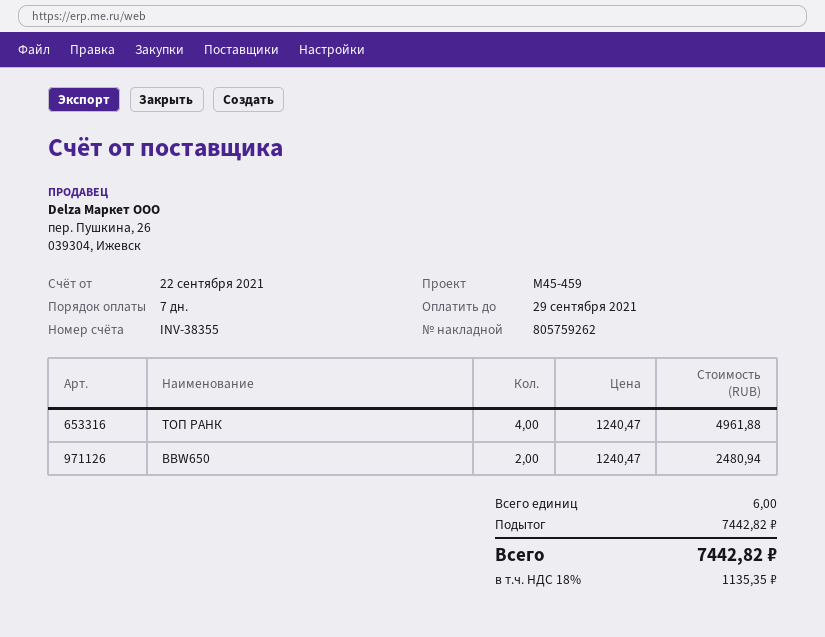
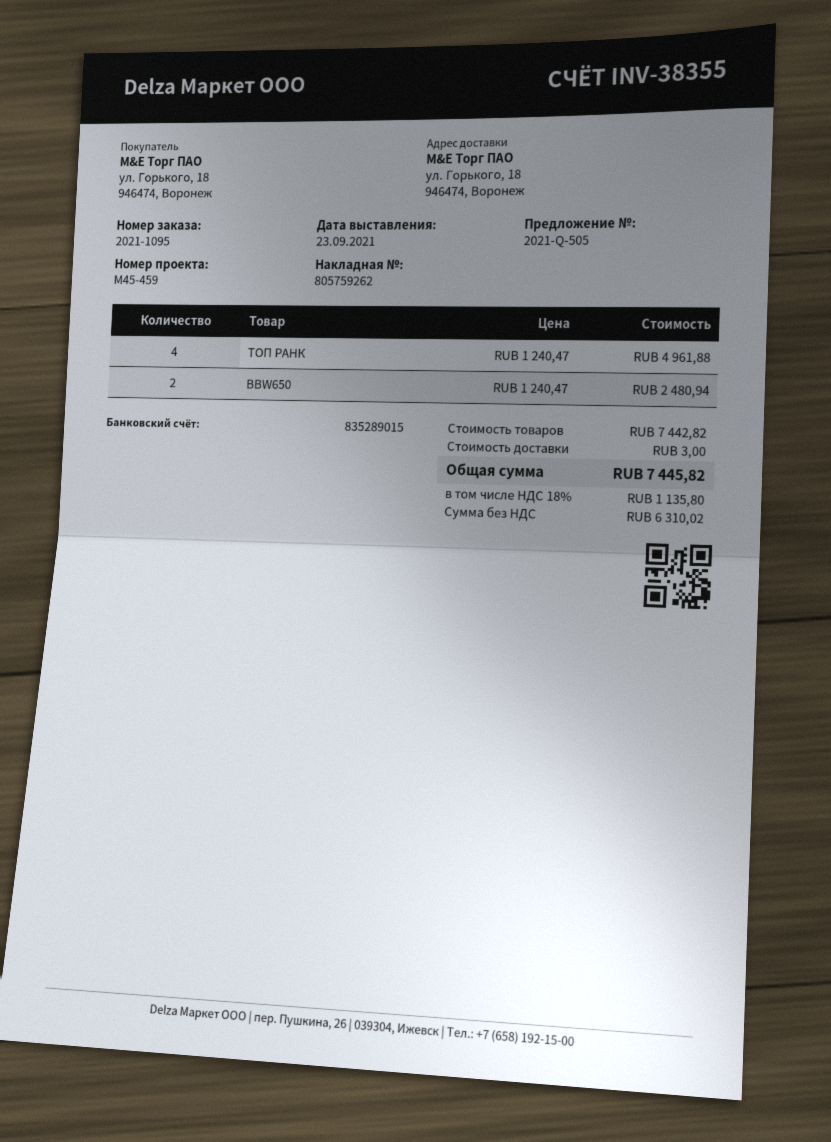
invoice date: 2021-09-22 -> 2021-09-23
shipping: none -> 3.00
tax: 18% = 1135.35 -> 18% = 1135.80
total: 7442.82 -> 7445.82

